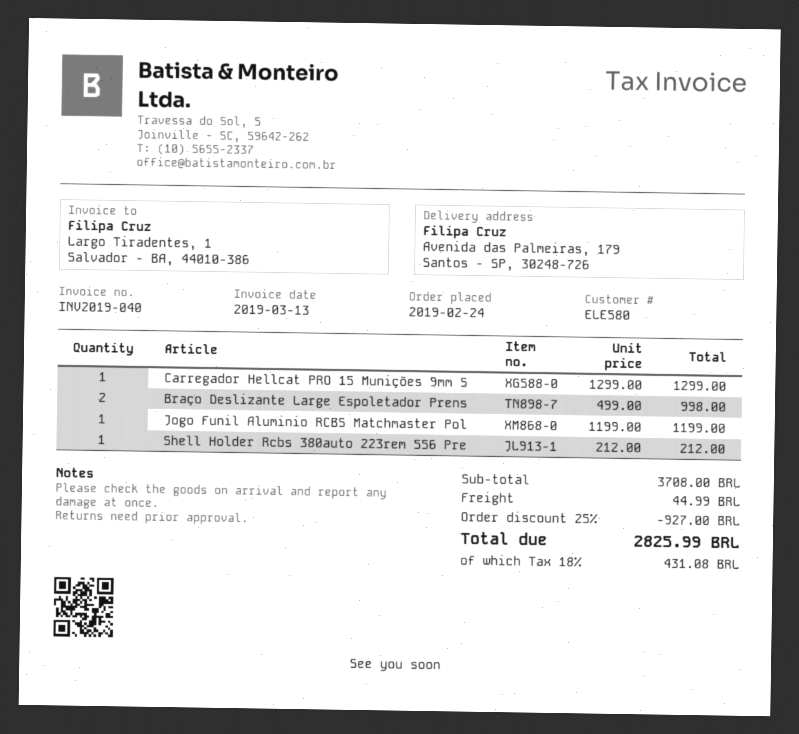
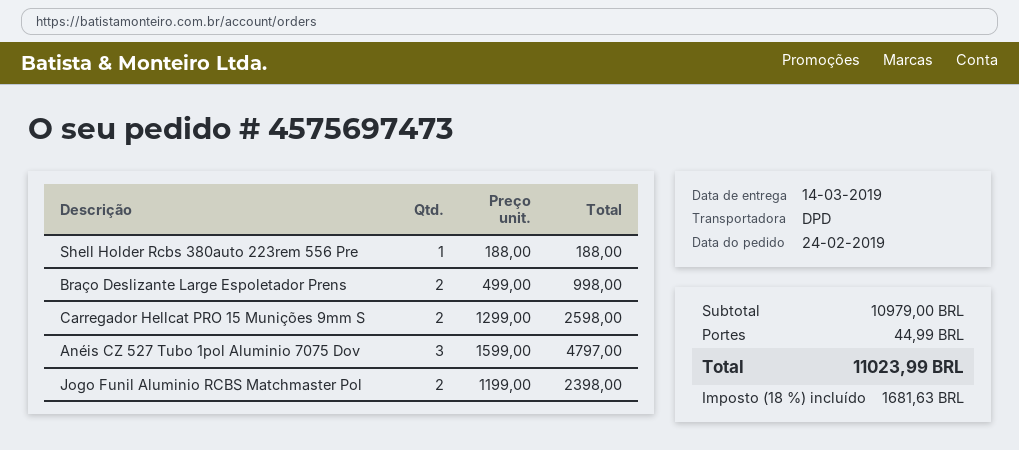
Carregador Hellcat PRO 15 Munições 9mm S: 1 x 1299.00 = 1299.00 -> 2 x 1299.00 = 2598.00
Jogo Funil Aluminio RCBS Matchmaster Pol: 1 x 1199.00 = 1199.00 -> 2 x 1199.00 = 2398.00
Shell Holder Rcbs 380auto 223rem 556 Pre: 1 x 212.00 = 212.00 -> 1 x 188.00 = 188.00
Anéis CZ 527 Tubo 1pol Aluminio 7075 Dov: none -> 3 x 1599.00 = 4797.00
subtotal: 3708.00 -> 10979.00
discount: 25% = 927.00 -> none
tax: 18% = 431.08 -> 18% = 1681.63
total: 2825.99 -> 11023.99

